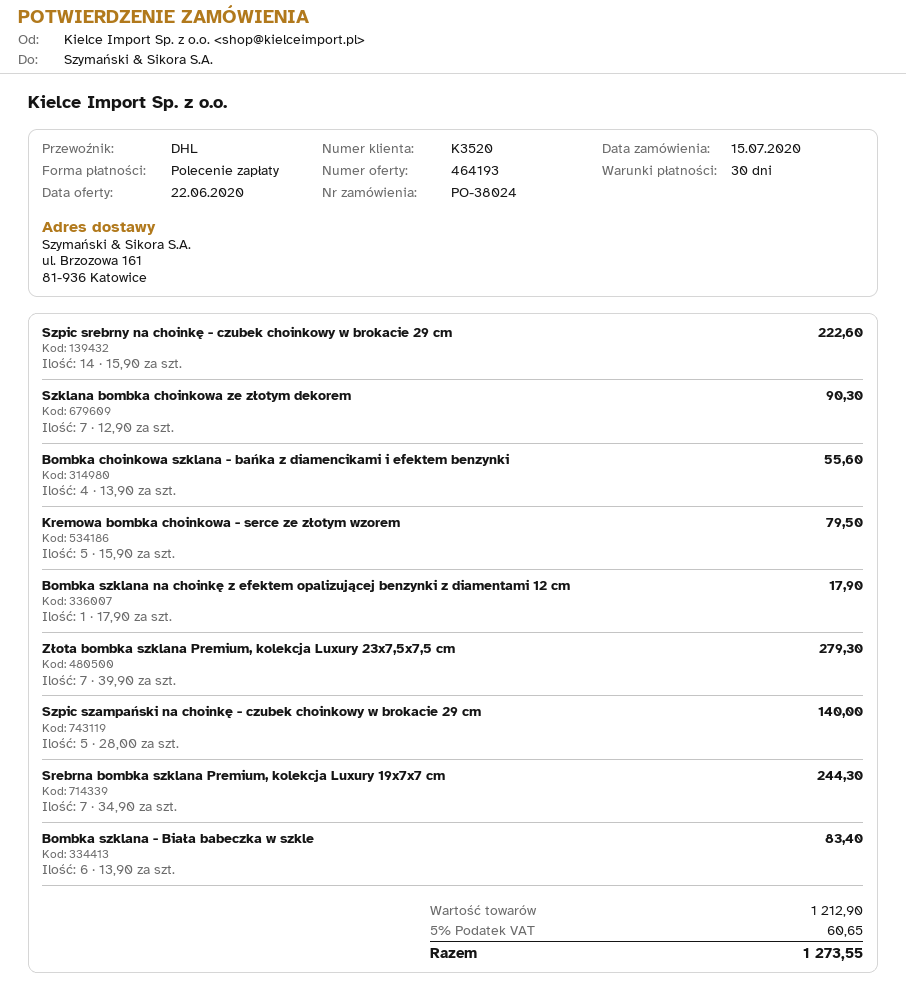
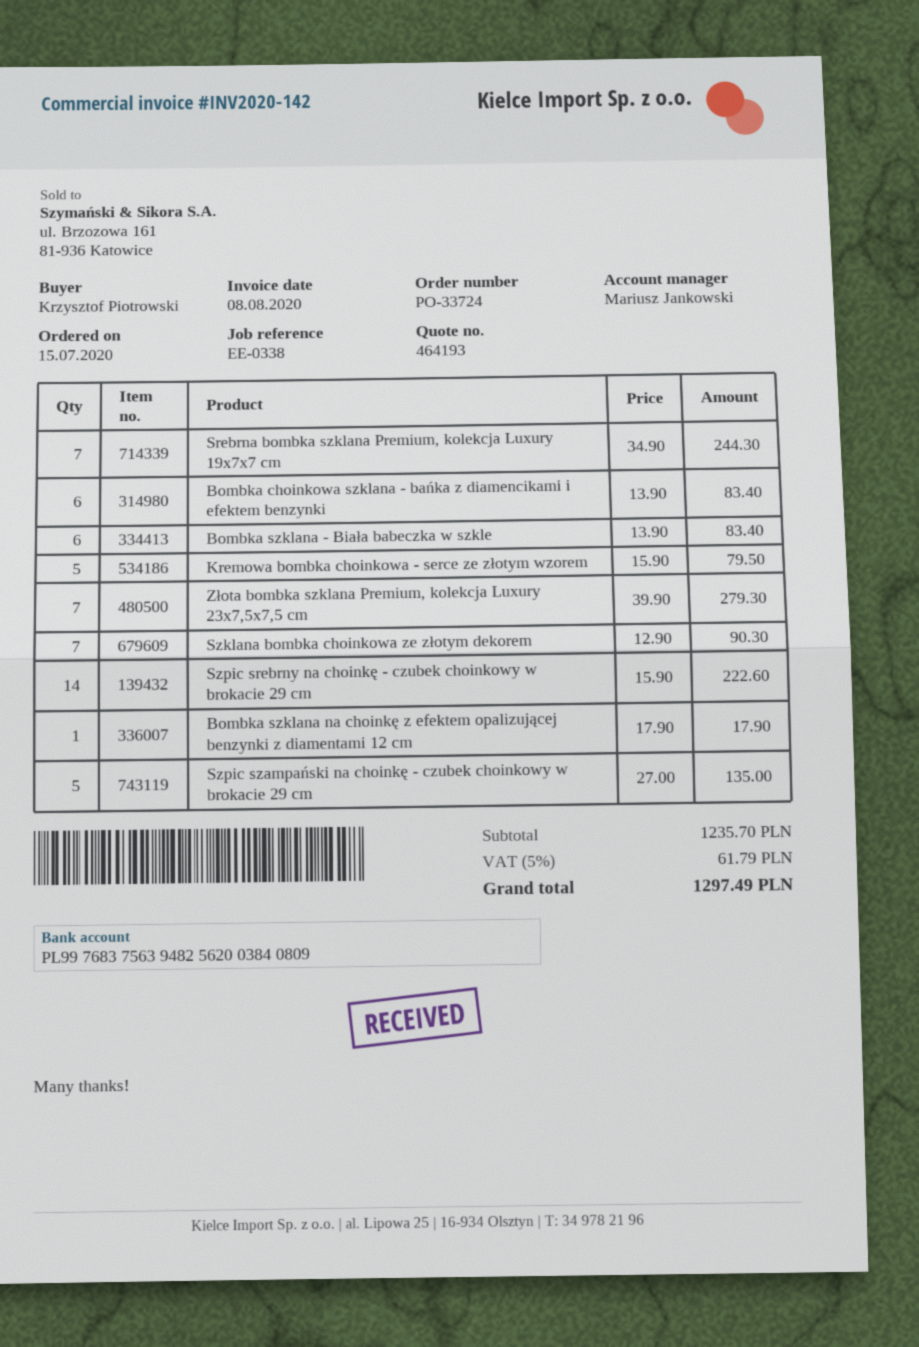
order number: PO-38024 -> PO-33724
Bombka choinkowa szklana - bańka z diamencikami i efektem benzynki: 4 x 13.90 = 55.60 -> 6 x 13.90 = 83.40
Szpic szampański na choinkę - czubek choinkowy w brokacie 29 cm: 5 x 28.00 = 140.00 -> 5 x 27.00 = 135.00
subtotal: 1212.90 -> 1235.70
tax: 5% = 60.65 -> 5% = 61.79
total: 1273.55 -> 1297.49

